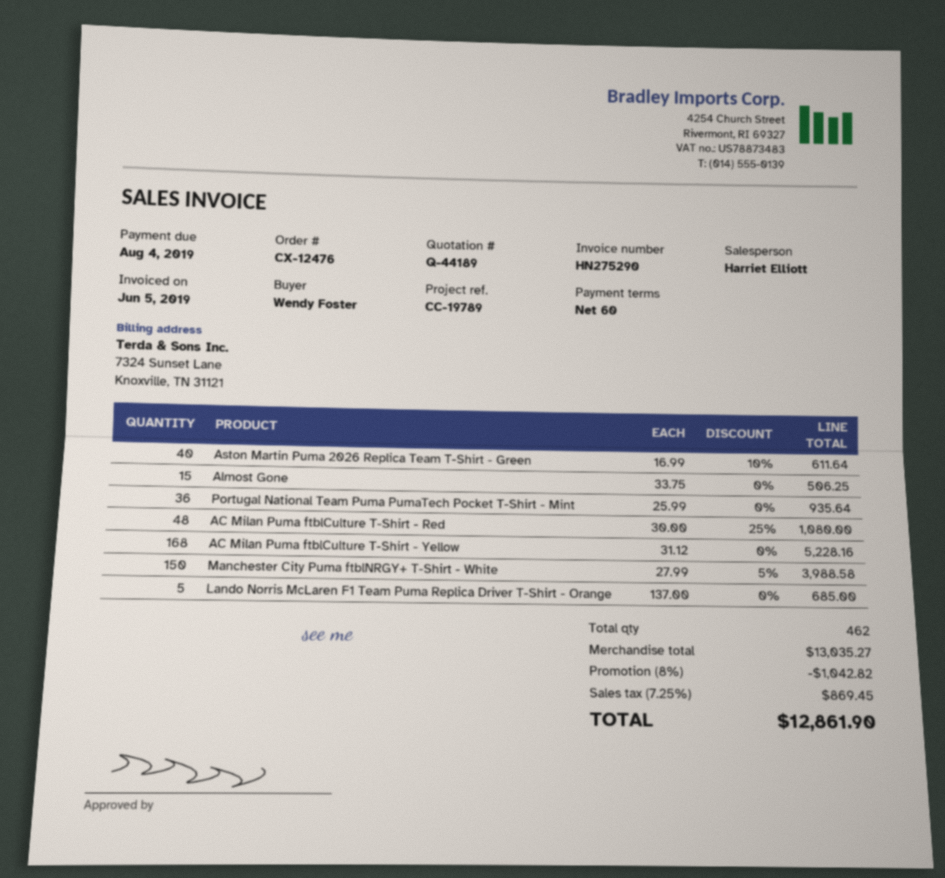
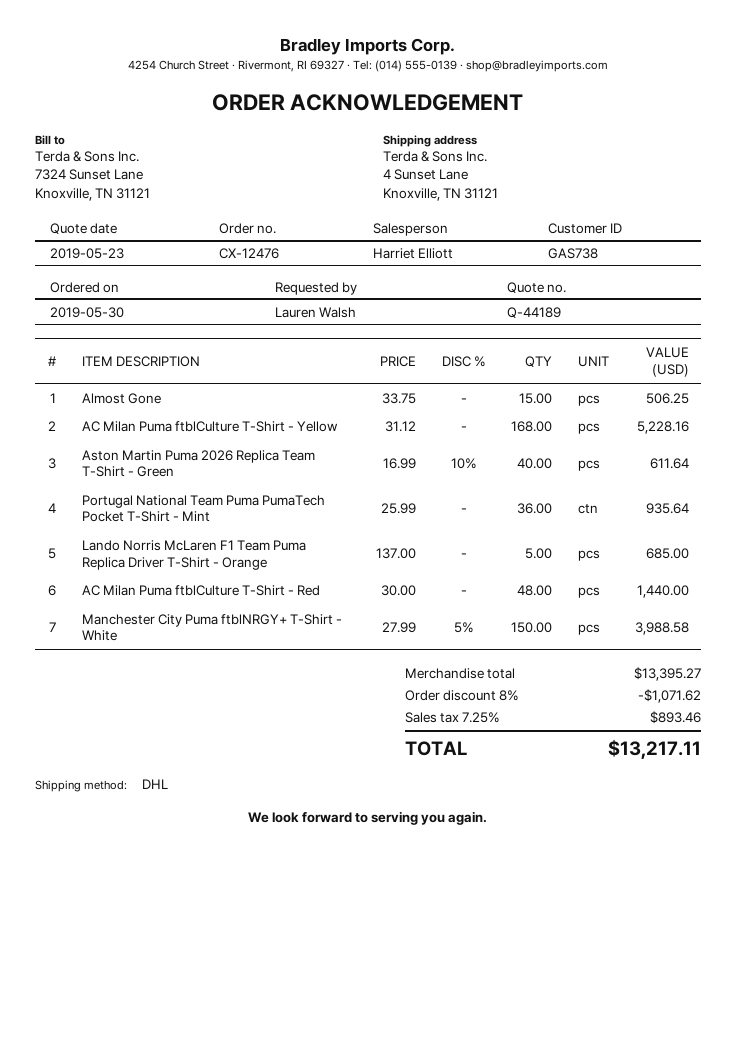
ordered by: Wendy Foster -> Lauren Walsh
AC Milan Puma ftblCulture T-Shirt - Red: 48 x 30.00 - 25% = 1080.00 -> 48 x 30.00 = 1440.00
subtotal: 13035.27 -> 13395.27
discount: 8% = 1042.82 -> 8% = 1071.62
tax: 7.25% = 869.45 -> 7.25% = 893.46
total: 12861.90 -> 13217.11

